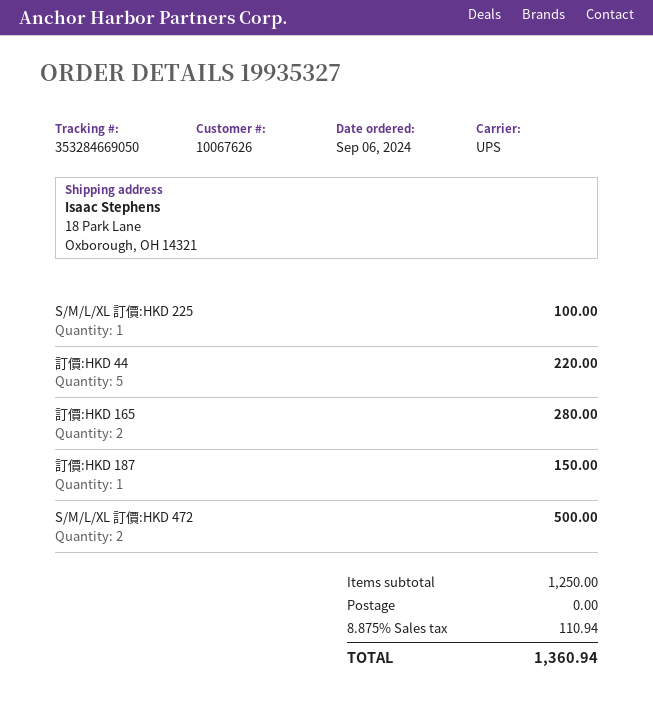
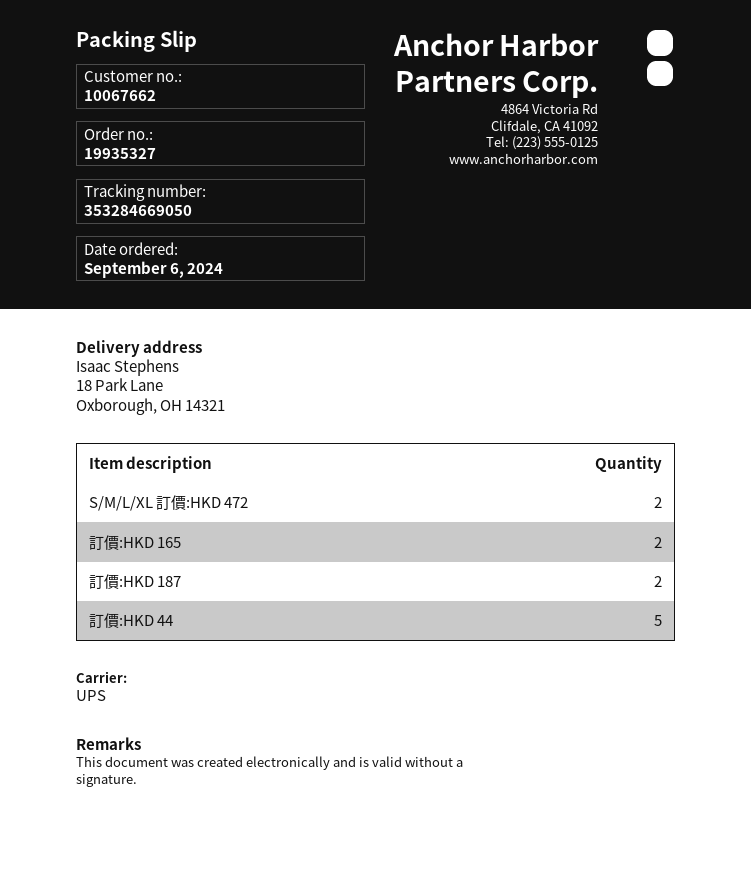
customer number: 10067626 -> 10067662
S/M/L/XL 訂價:HKD 225: 1 -> none
訂價:HKD 187: 1 -> 2

